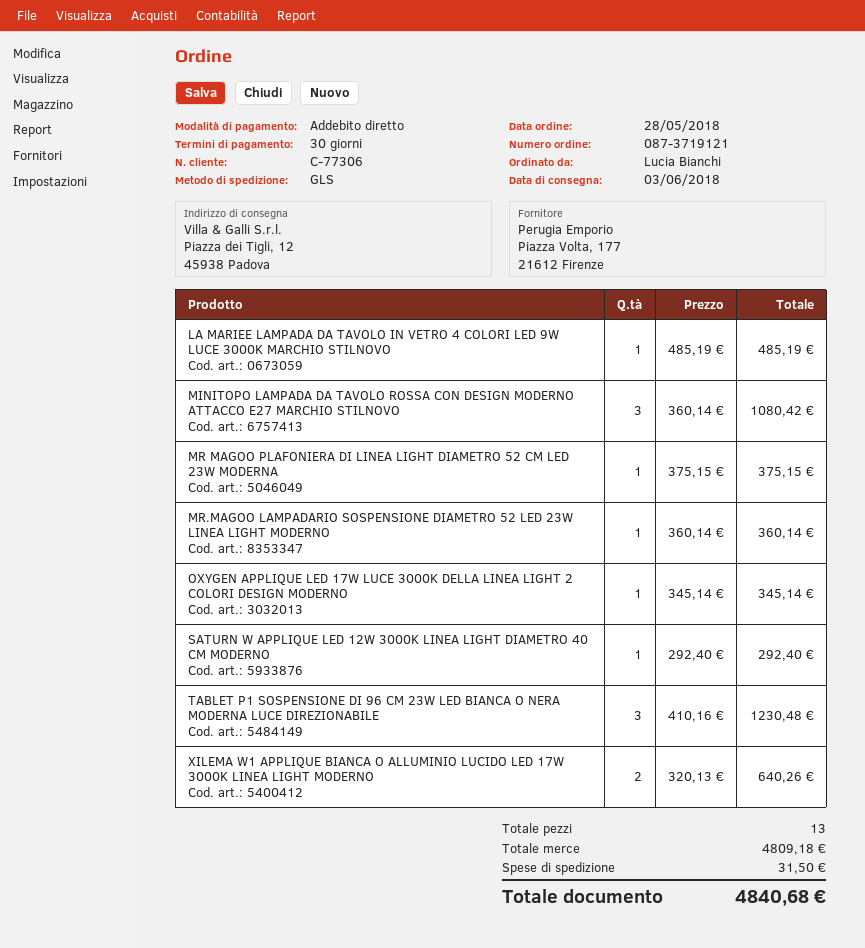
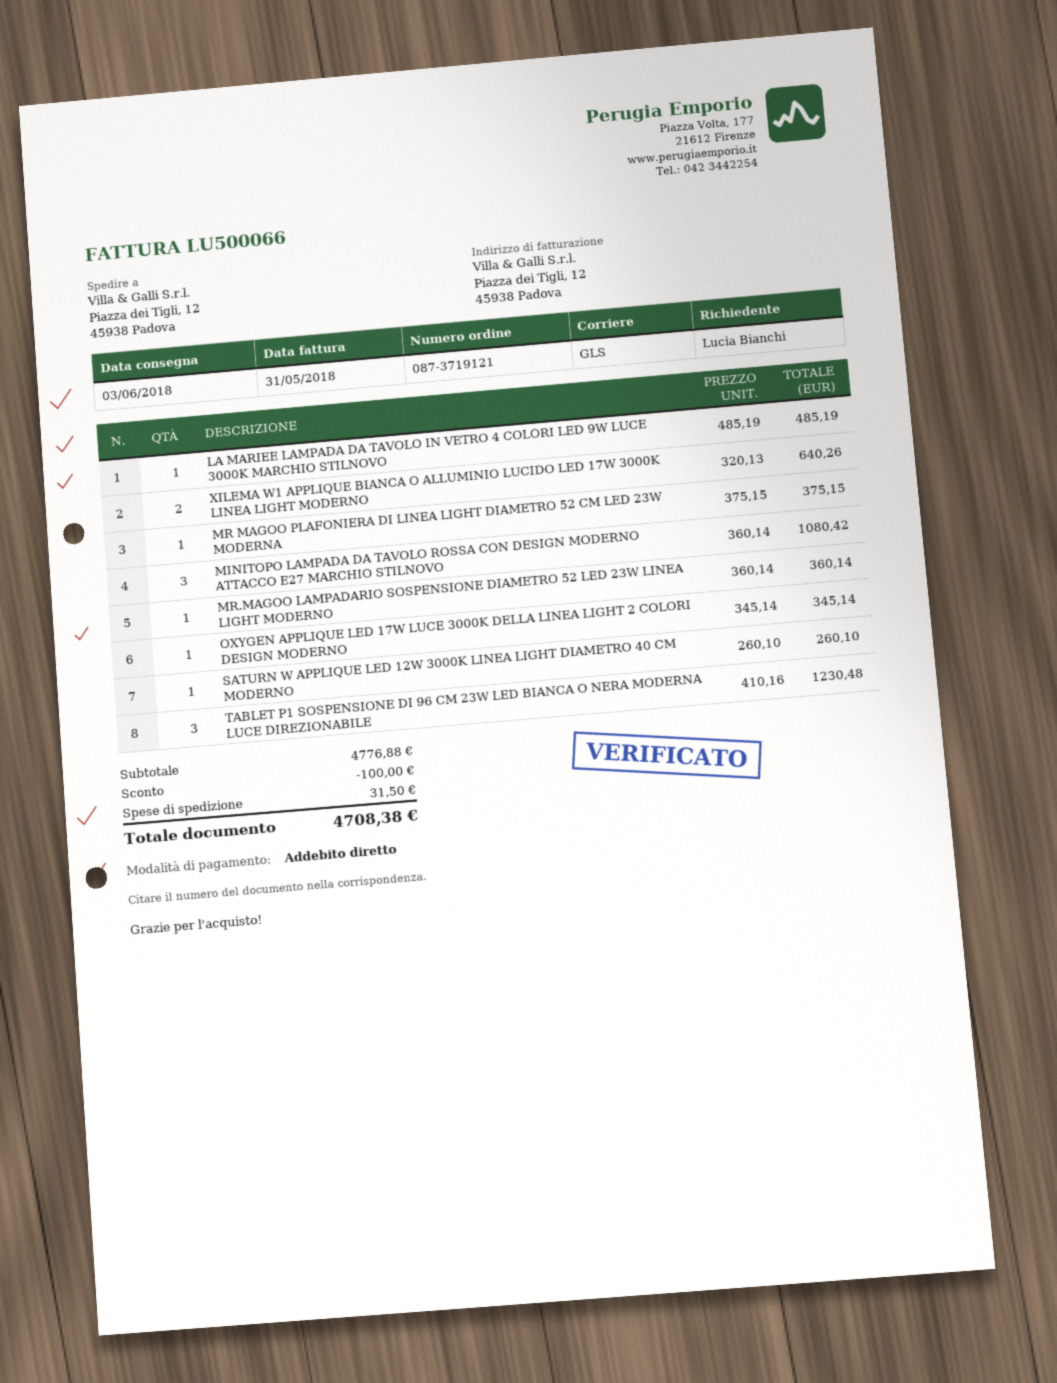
SATURN W APPLIQUE LED 12W 3000K LINEA LIGHT DIAMETRO 40 CM MODERNO: 1 x 292.40 = 292.40 -> 1 x 260.10 = 260.10
subtotal: 4809.18 -> 4776.88
discount: none -> 100.00
total: 4840.68 -> 4708.38

